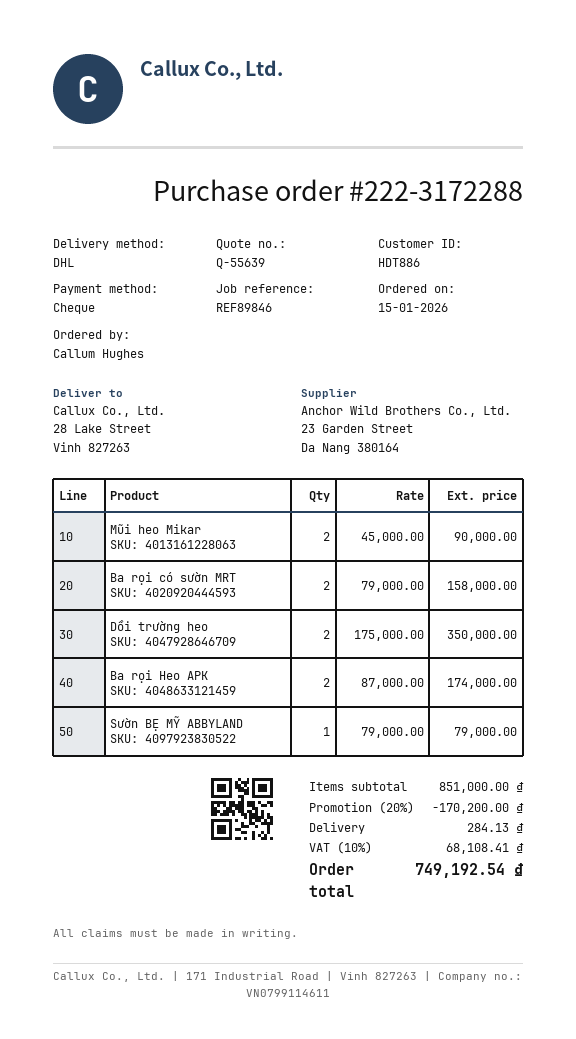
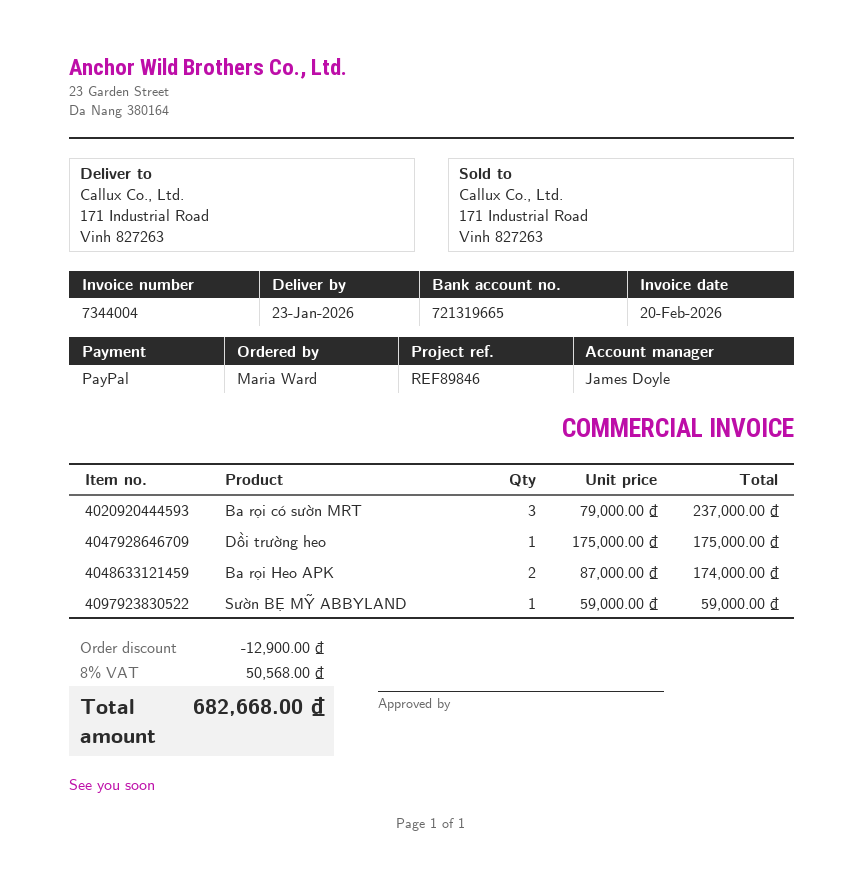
ordered by: Callum Hughes -> Maria Ward
payment method: cheque -> PayPal
ship to: 28 Lake Street, Vinh 827263 -> 171 Industrial Road, Vinh 827263
Mũi heo Mikar: 2 x 45000.00 = 90000.00 -> none
Ba rọi có sườn MRT: 2 x 79000.00 = 158000.00 -> 3 x 79000.00 = 237000.00
Dồi trường heo: 2 x 175000.00 = 350000.00 -> 1 x 175000.00 = 175000.00
Sườn BẸ MỸ ABBYLAND: 1 x 79000.00 = 79000.00 -> 1 x 59000.00 = 59000.00
discount: 170200.00 -> 12900.00
shipping: 284.13 -> none
tax: 10% = 68108.41 -> 8% = 50568.00
total: 749192.54 -> 682668.00

